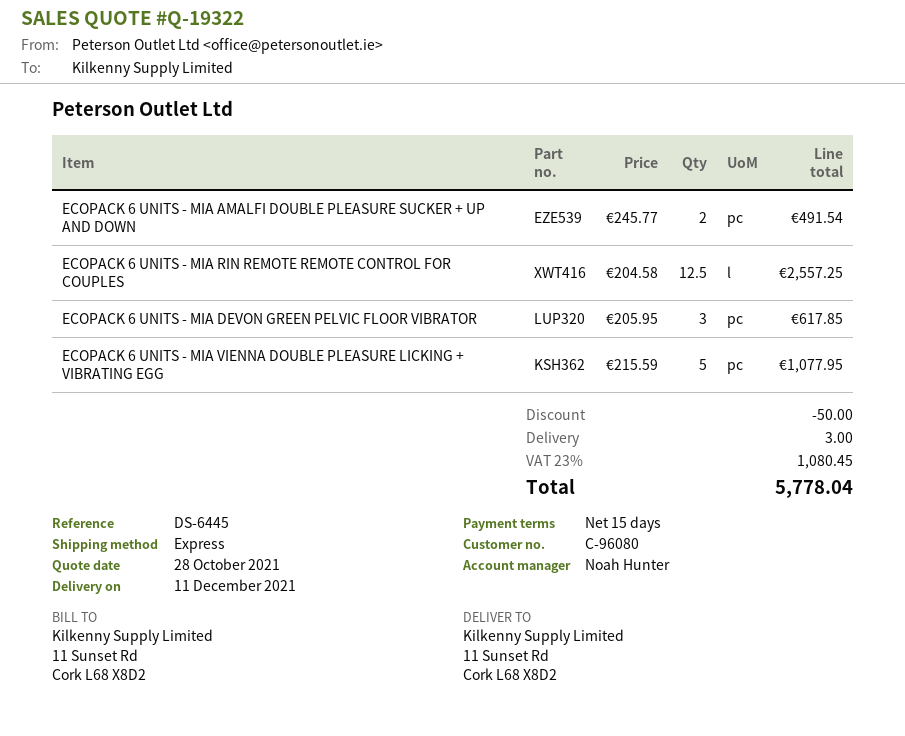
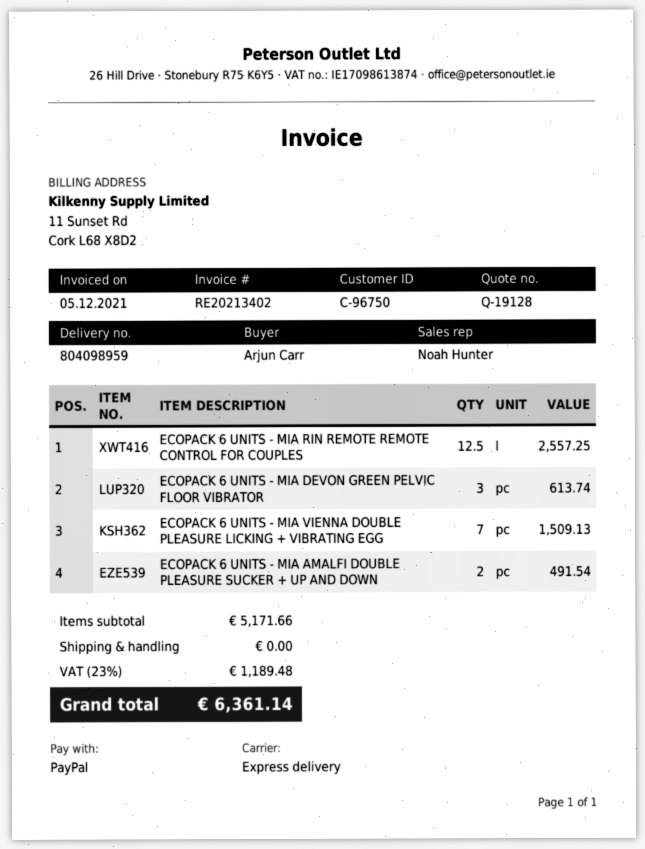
quote number: Q-19322 -> Q-19128
customer number: C-96080 -> C-96750
ECOPACK 6 UNITS - MIA DEVON GREEN PELVIC FLOOR VIBRATOR: 3 for 617.85 -> 3 for 613.74
ECOPACK 6 UNITS - MIA VIENNA DOUBLE PLEASURE LICKING + VIBRATING EGG: 5 for 1077.95 -> 7 for 1509.13
discount: 50.00 -> none
shipping: 3.00 -> 0.00
tax: 23% = 1080.45 -> 23% = 1189.48
total: 5778.04 -> 6361.14

